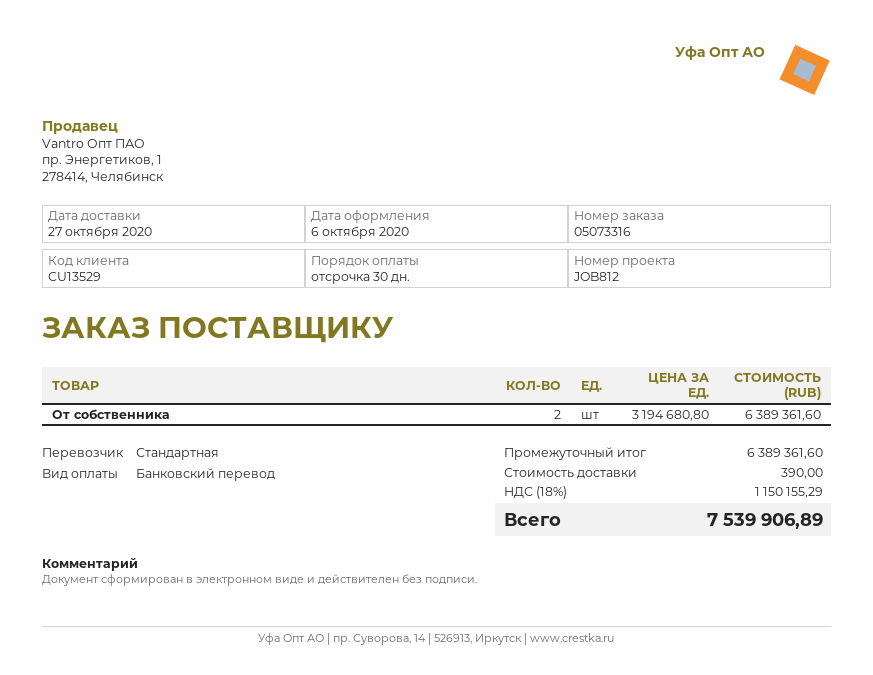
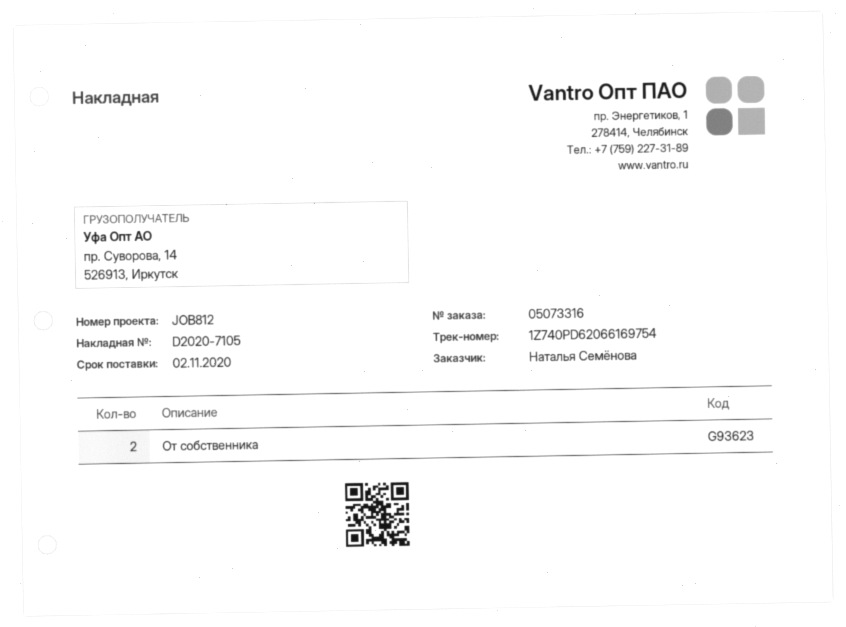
delivery date: 2020-10-27 -> 2020-11-02

